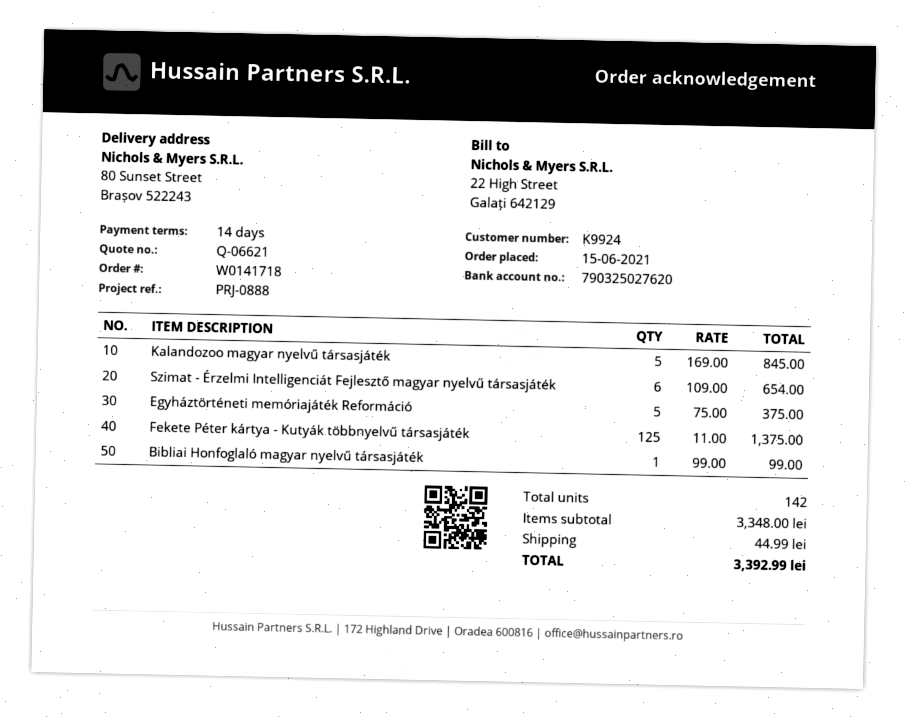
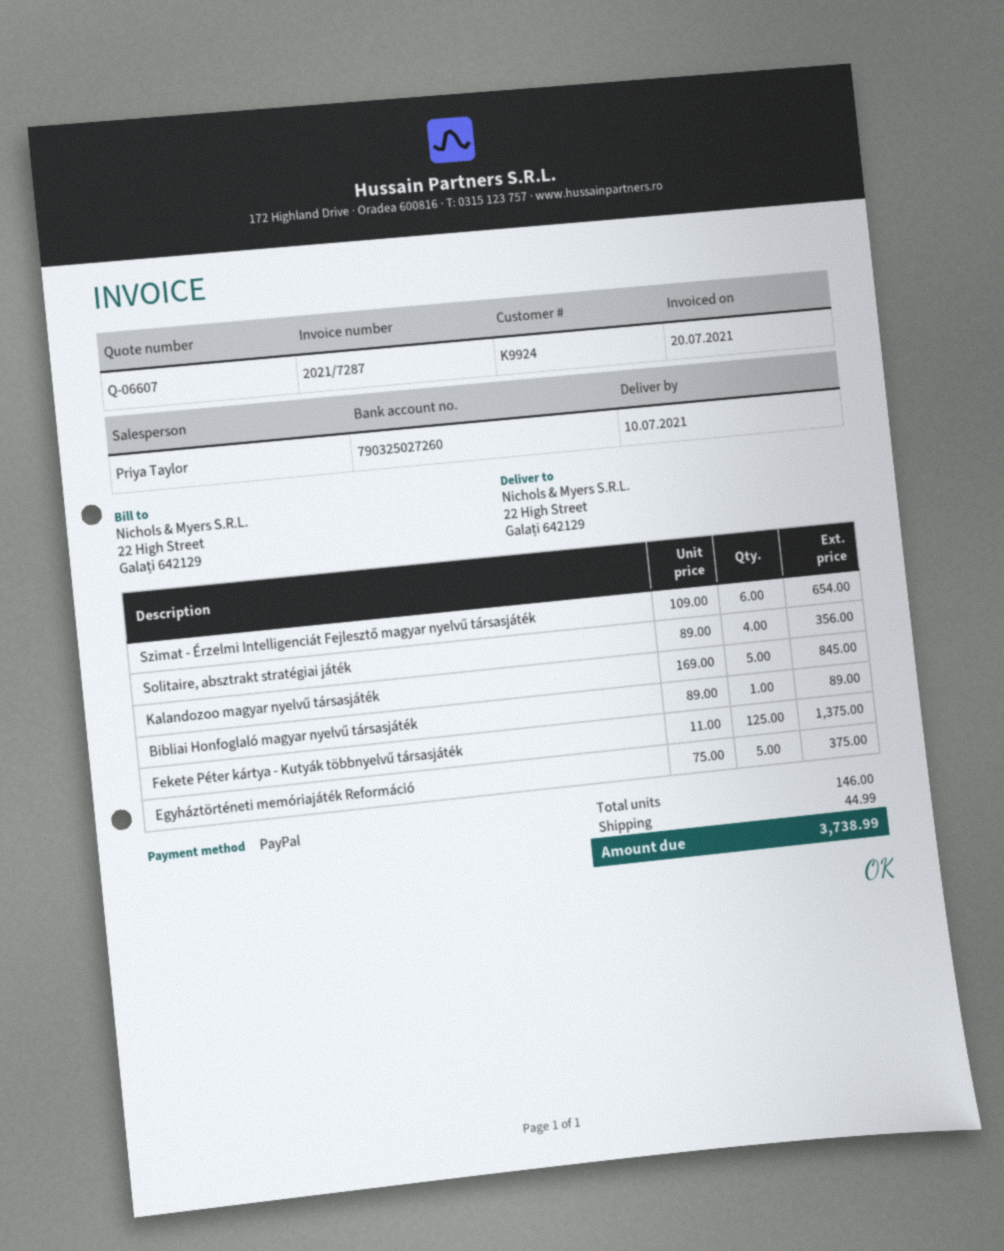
quote number: Q-06621 -> Q-06607
bank account: 790325027620 -> 790325027260
ship to: 80 Sunset Street, Brașov 522243 -> 22 High Street, Galați 642129
Bibliai Honfoglaló magyar nyelvű társasjáték: 1 x 99.00 = 99.00 -> 1 x 89.00 = 89.00
Solitaire, absztrakt stratégiai játék: none -> 4 x 89.00 = 356.00
total quantity: 142 -> 146
total: 3392.99 -> 3738.99

